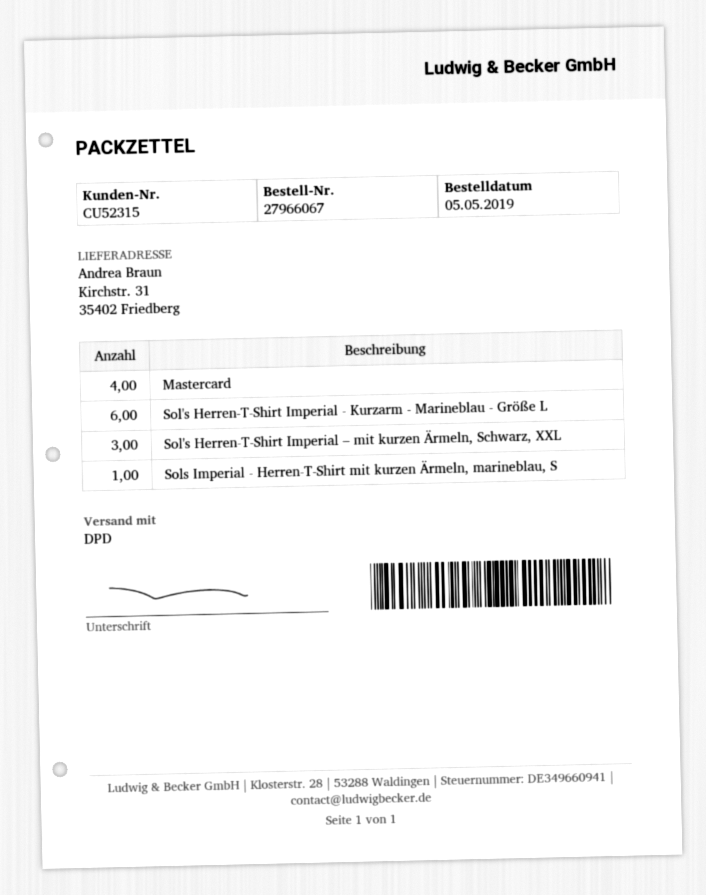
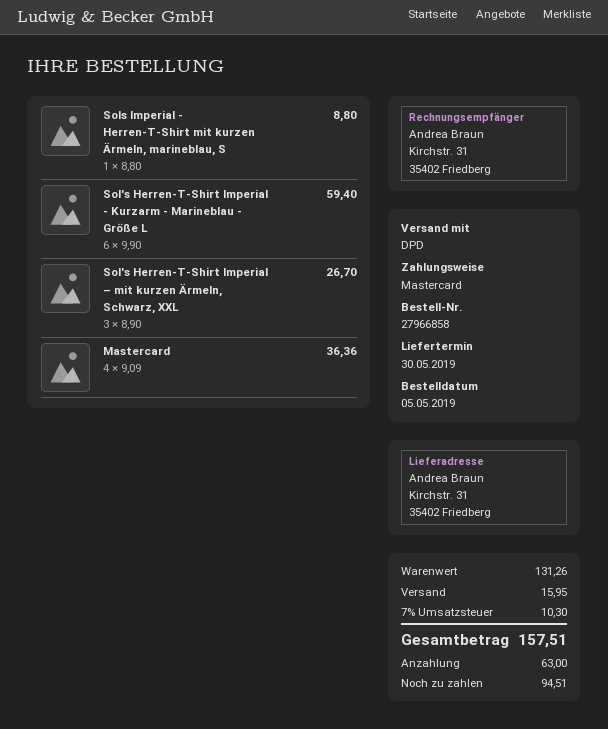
order number: 27966067 -> 27966858

